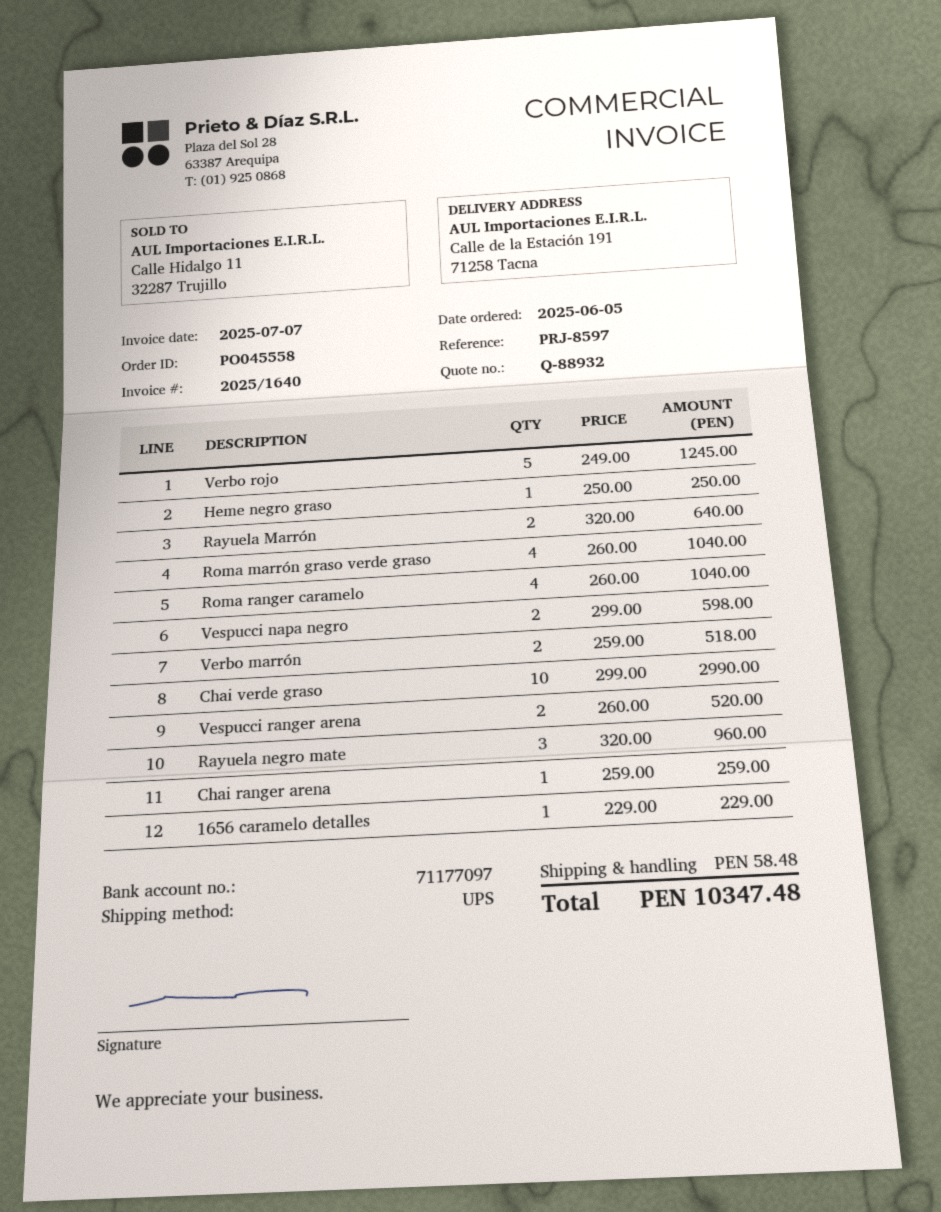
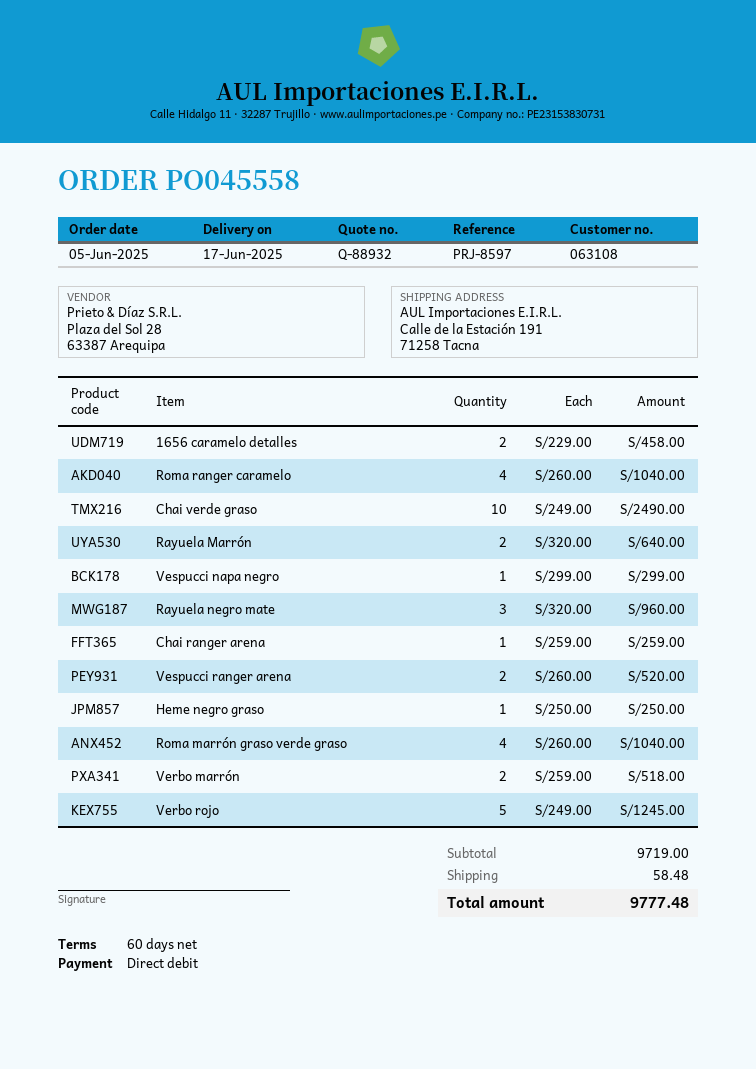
Vespucci napa negro: 2 x 299.00 = 598.00 -> 1 x 299.00 = 299.00
Chai verde graso: 10 x 299.00 = 2990.00 -> 10 x 249.00 = 2490.00
1656 caramelo detalles: 1 x 229.00 = 229.00 -> 2 x 229.00 = 458.00
total: 10347.48 -> 9777.48

